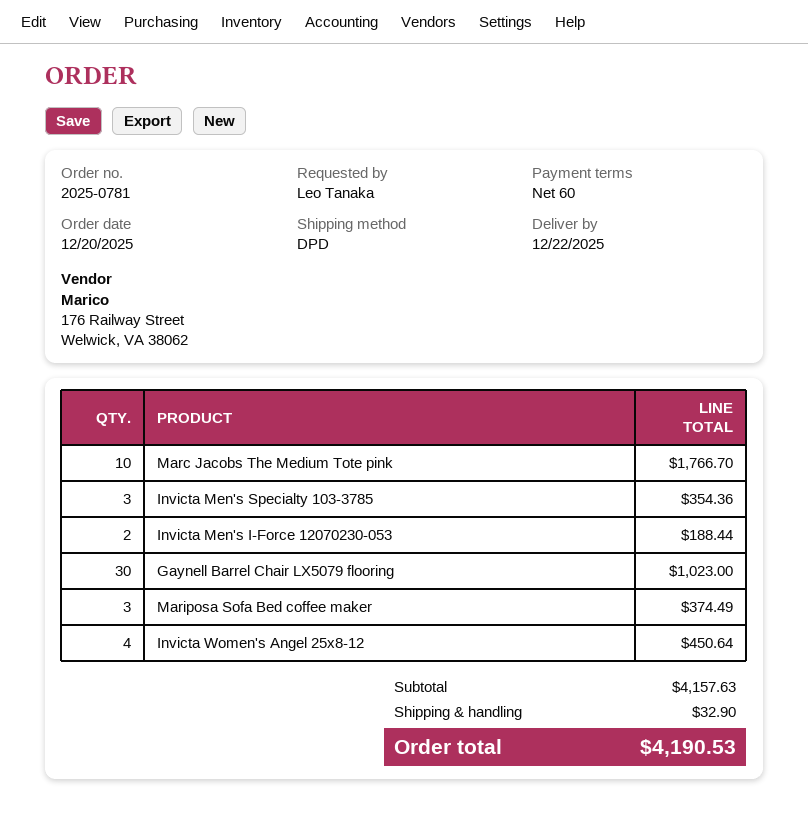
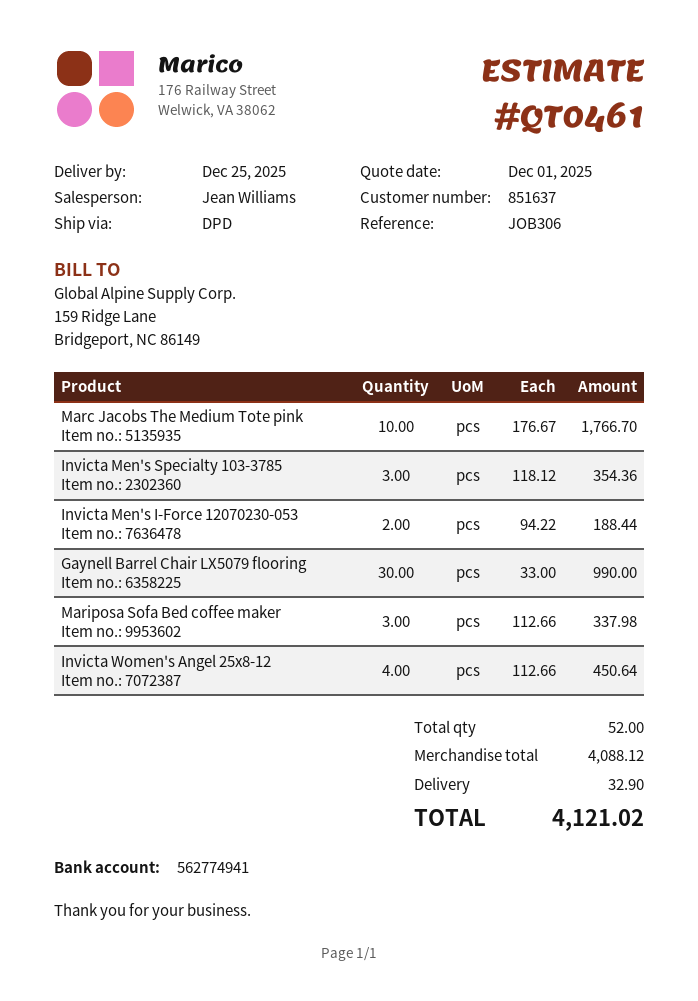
delivery date: 2025-12-22 -> 2025-12-25
Gaynell Barrel Chair LX5079 flooring: 30 for 1023.00 -> 30 for 990.00
Mariposa Sofa Bed coffee maker: 3 for 374.49 -> 3 for 337.98
subtotal: 4157.63 -> 4088.12
total: 4190.53 -> 4121.02

